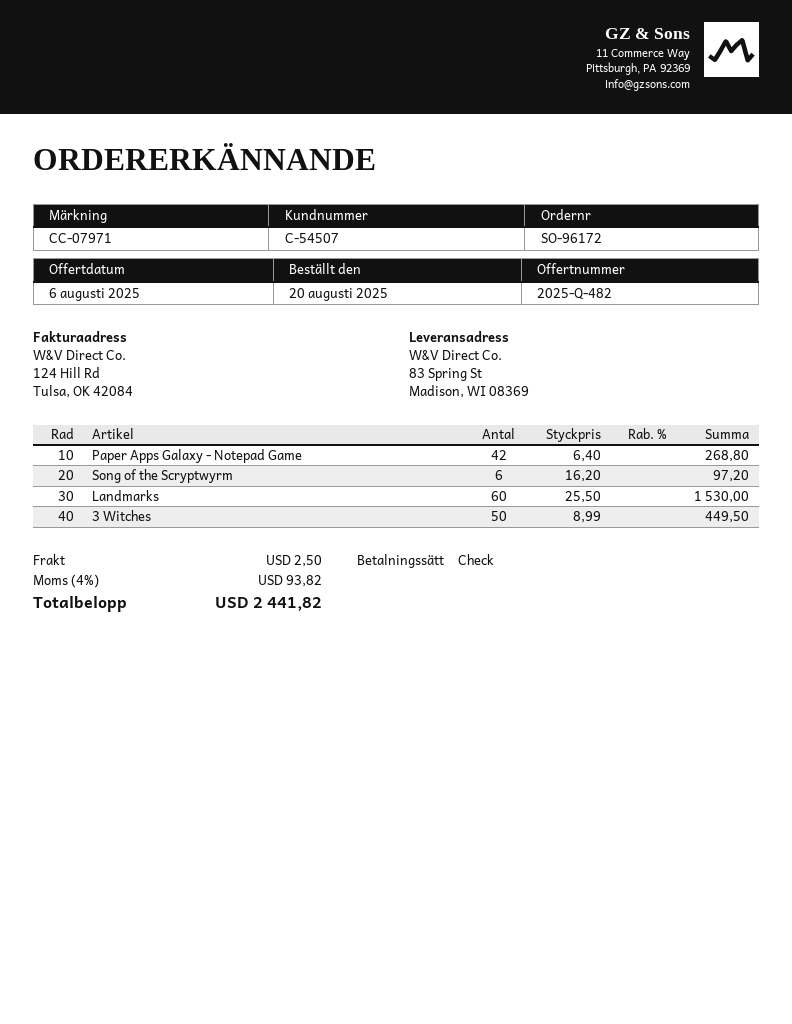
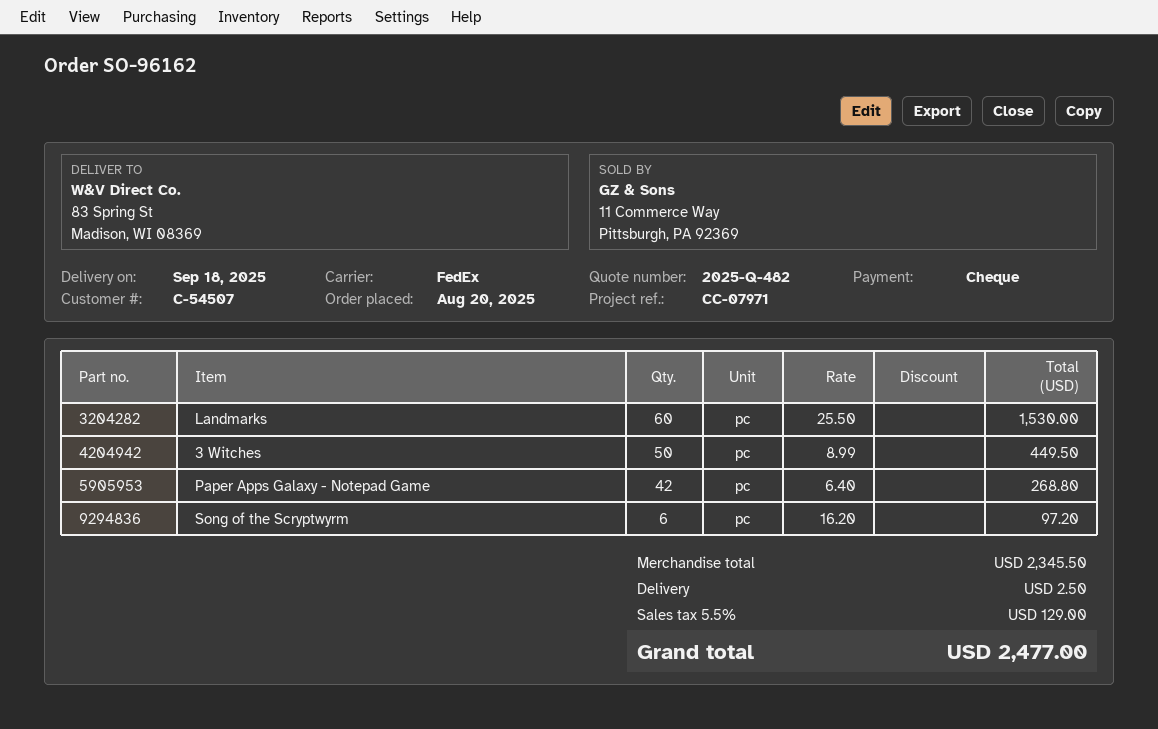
order number: SO-96172 -> SO-96162
tax: 4% = 93.82 -> 5.5% = 129.00
total: 2441.82 -> 2477.00

